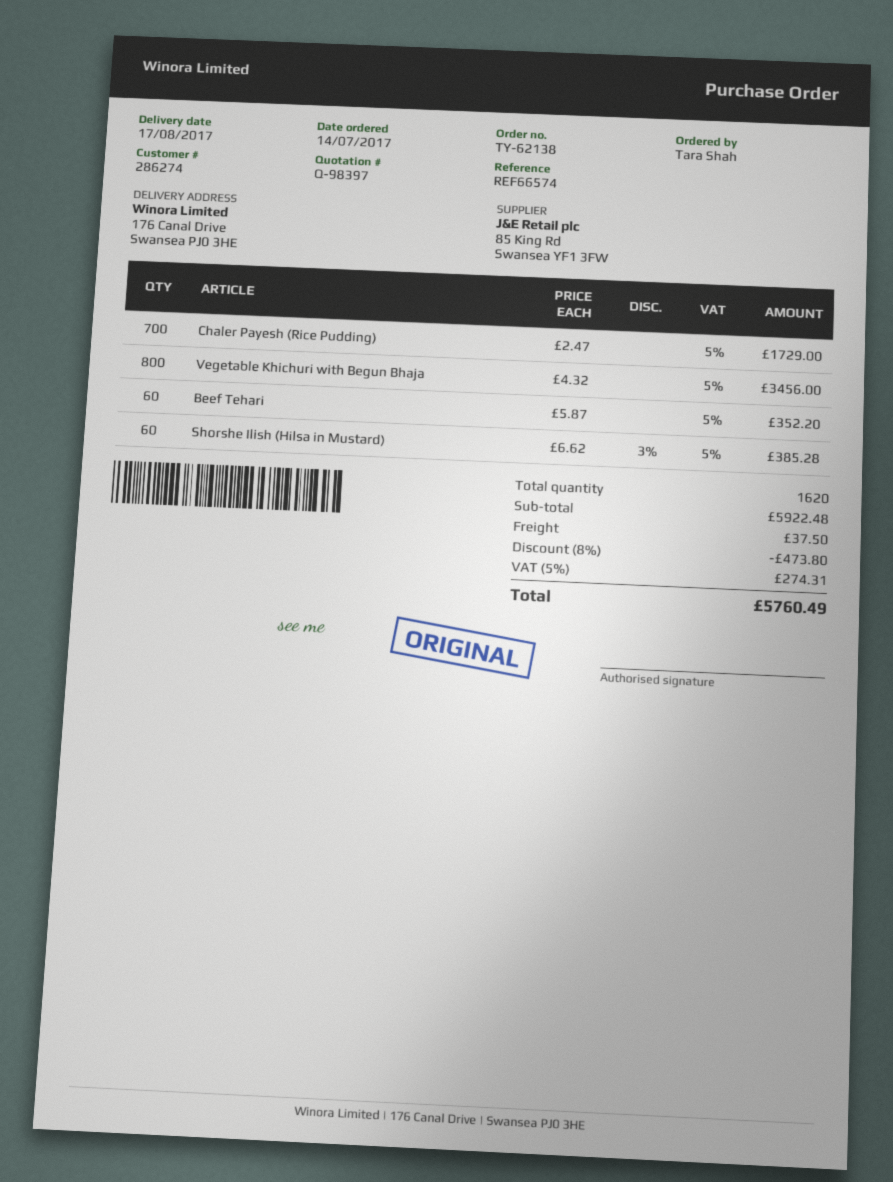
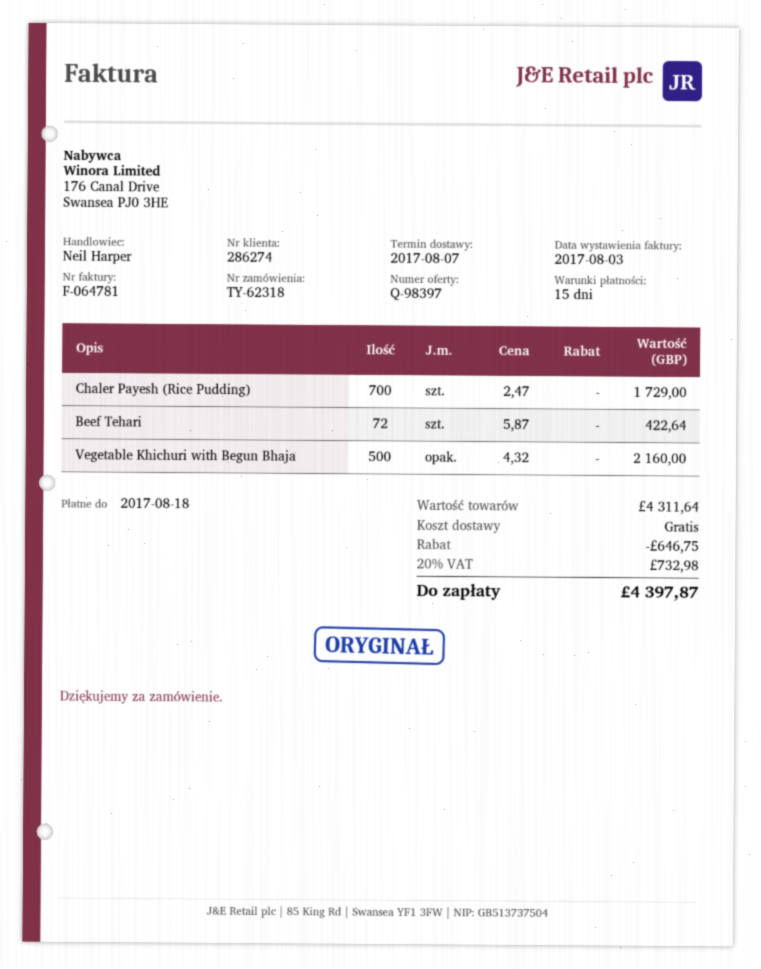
order number: TY-62138 -> TY-62318
delivery date: 2017-08-17 -> 2017-08-07
Vegetable Khichuri with Begun Bhaja: 800 x 4.32 = 3456.00 -> 500 x 4.32 = 2160.00
Beef Tehari: 60 x 5.87 = 352.20 -> 72 x 5.87 = 422.64
Shorshe Ilish (Hilsa in Mustard): 60 x 6.62 - 3% = 385.28 -> none
subtotal: 5922.48 -> 4311.64
discount: 473.80 -> 646.75
shipping: 37.50 -> 0.00
tax: 5% = 274.31 -> 20% = 732.98
total: 5760.49 -> 4397.87

